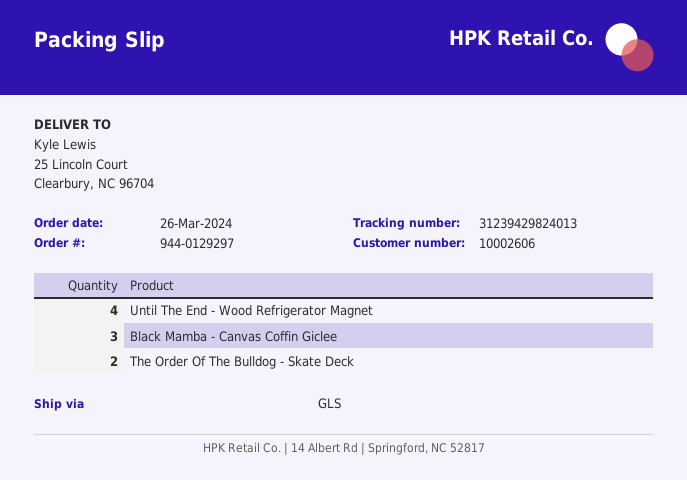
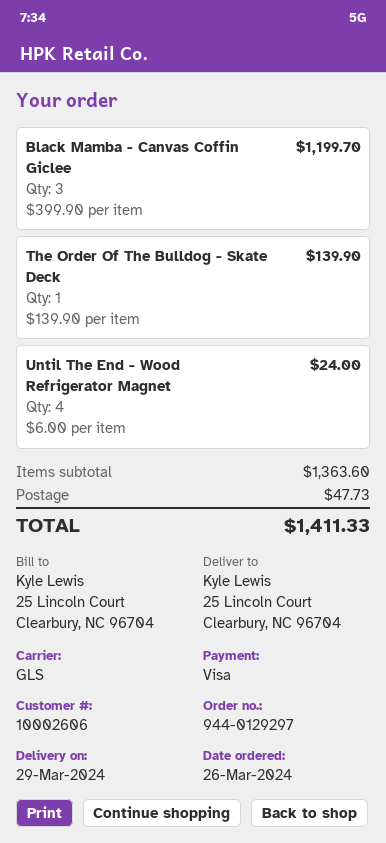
The Order Of The Bulldog - Skate Deck: 2 -> 1

